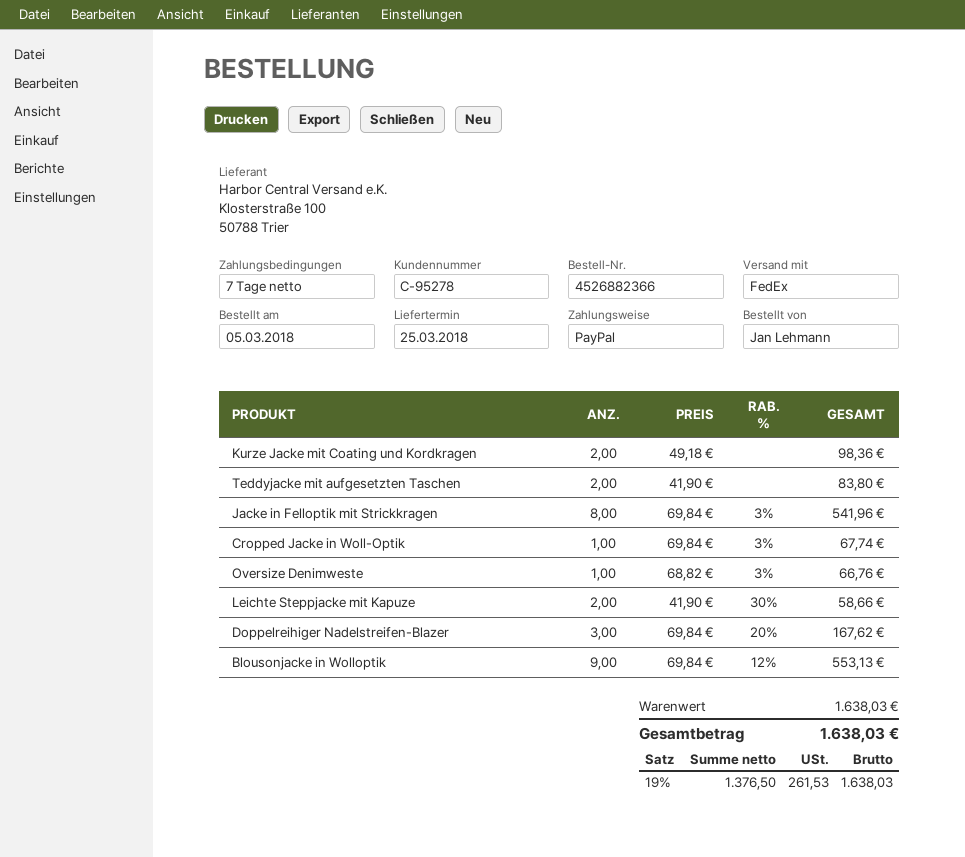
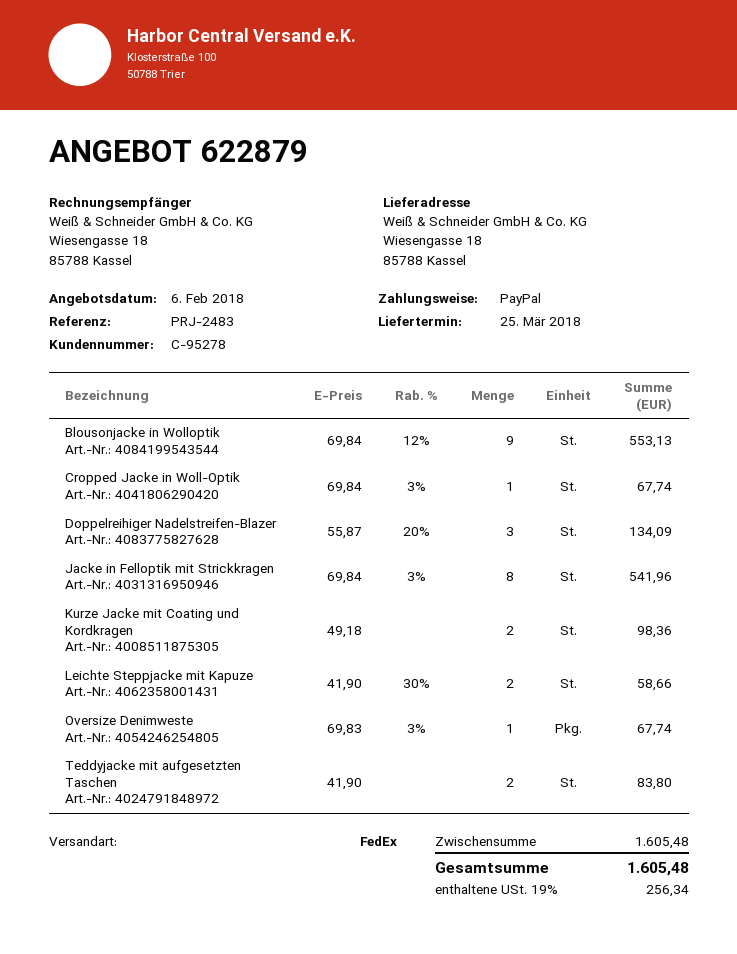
Oversize Denimweste: 1 x 68.82 - 3% = 66.76 -> 1 x 69.83 - 3% = 67.74
Doppelreihiger Nadelstreifen-Blazer: 3 x 69.84 - 20% = 167.62 -> 3 x 55.87 - 20% = 134.09
subtotal: 1638.03 -> 1605.48
tax: 19% = 261.53 -> 19% = 256.34
total: 1638.03 -> 1605.48

